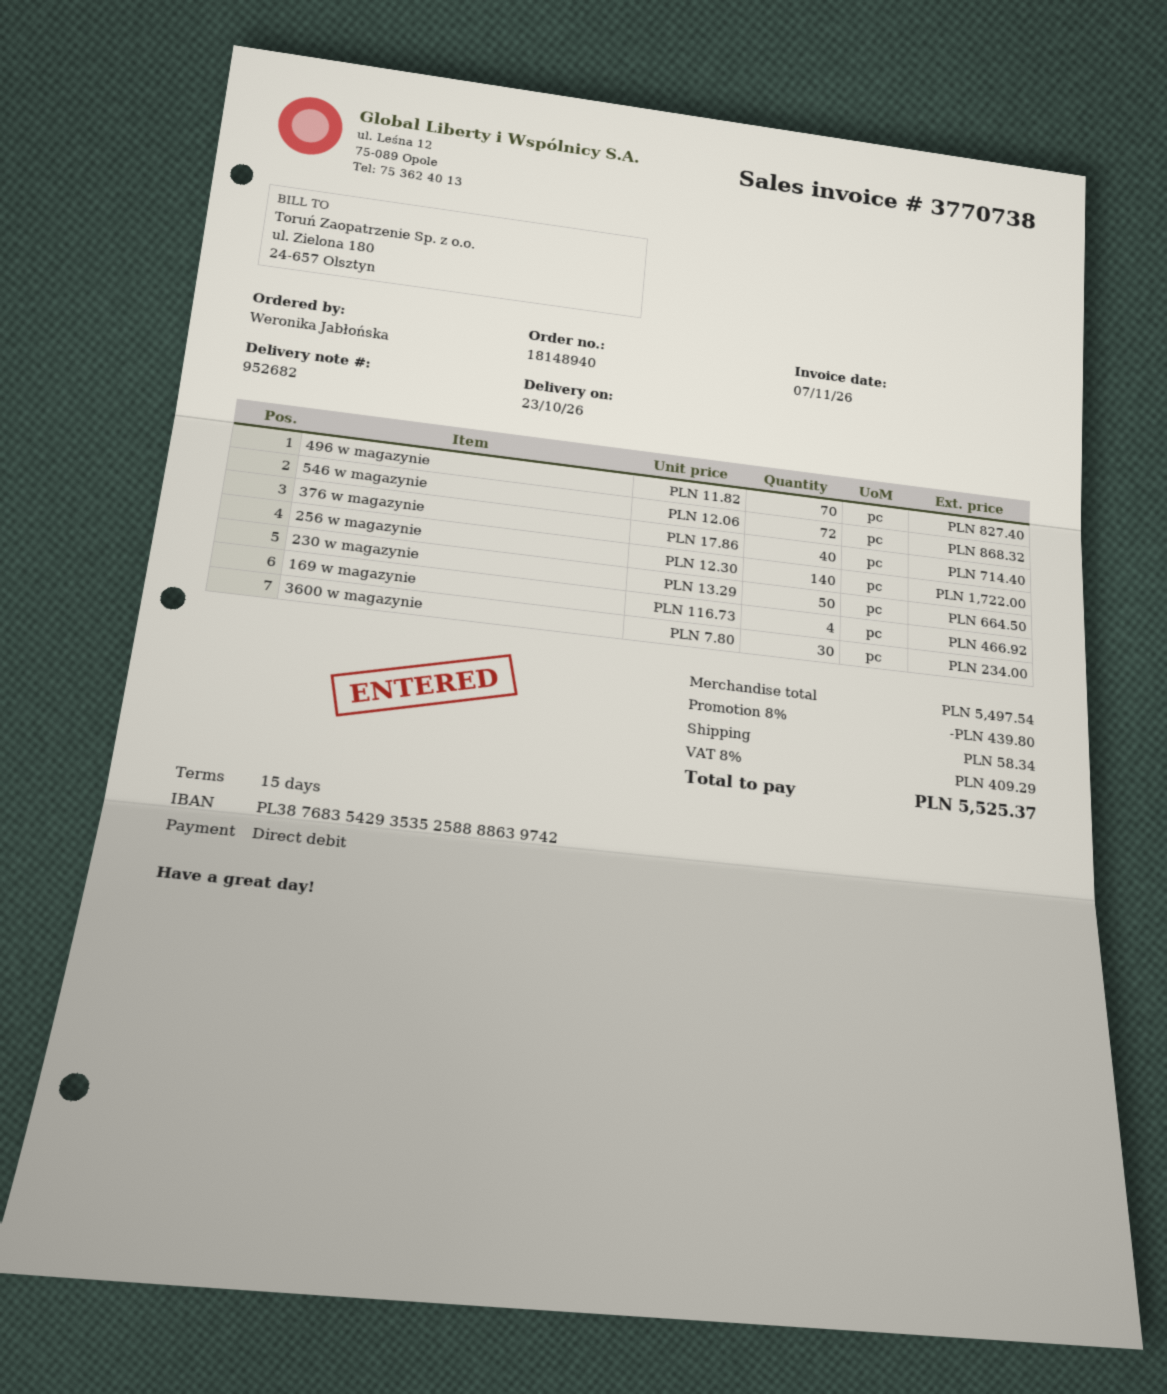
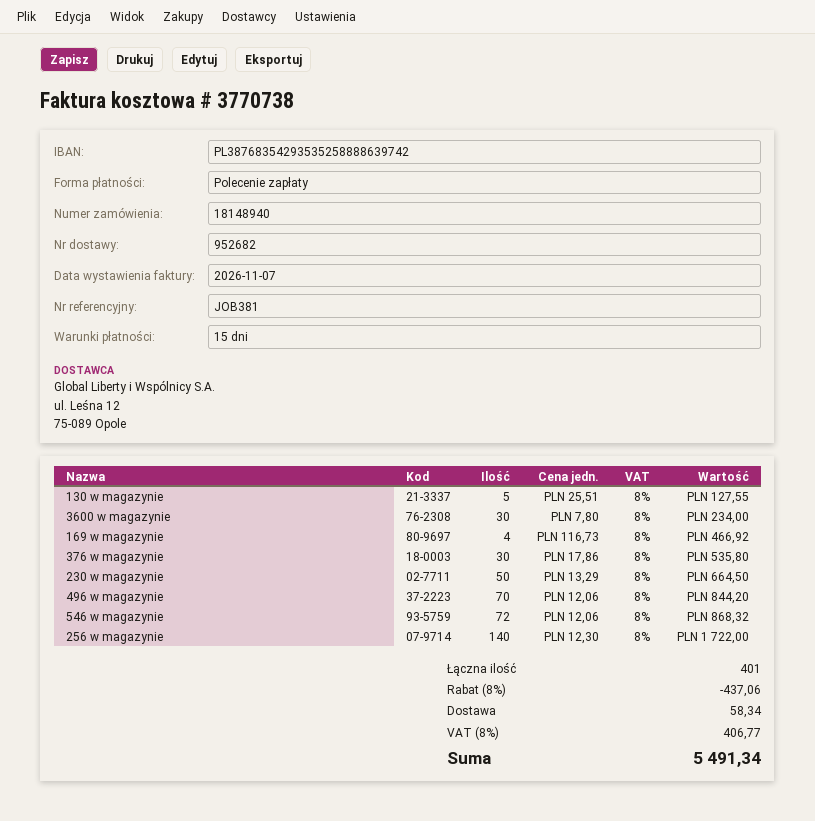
496 w magazynie: 70 x 11.82 = 827.40 -> 70 x 12.06 = 844.20
376 w magazynie: 40 x 17.86 = 714.40 -> 30 x 17.86 = 535.80
130 w magazynie: none -> 5 x 25.51 = 127.55
discount: 8% = 439.80 -> 8% = 437.06
tax: 8% = 409.29 -> 8% = 406.77
total: 5525.37 -> 5491.34

